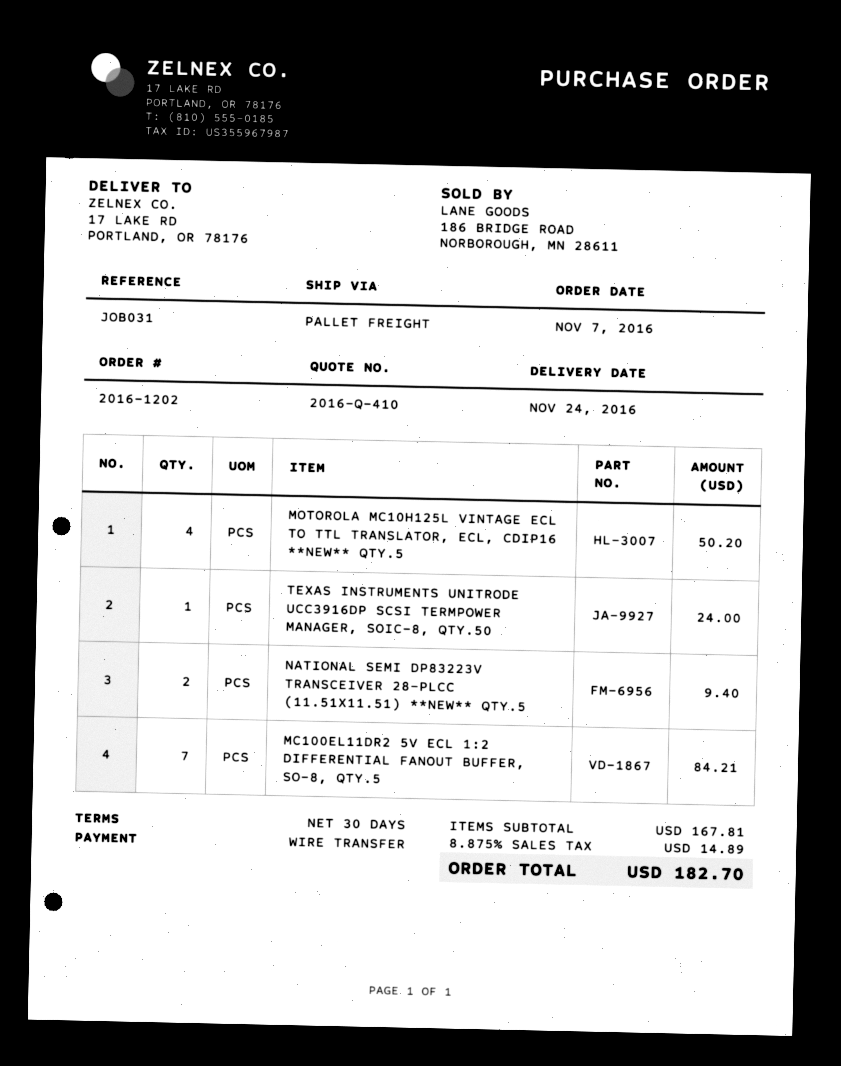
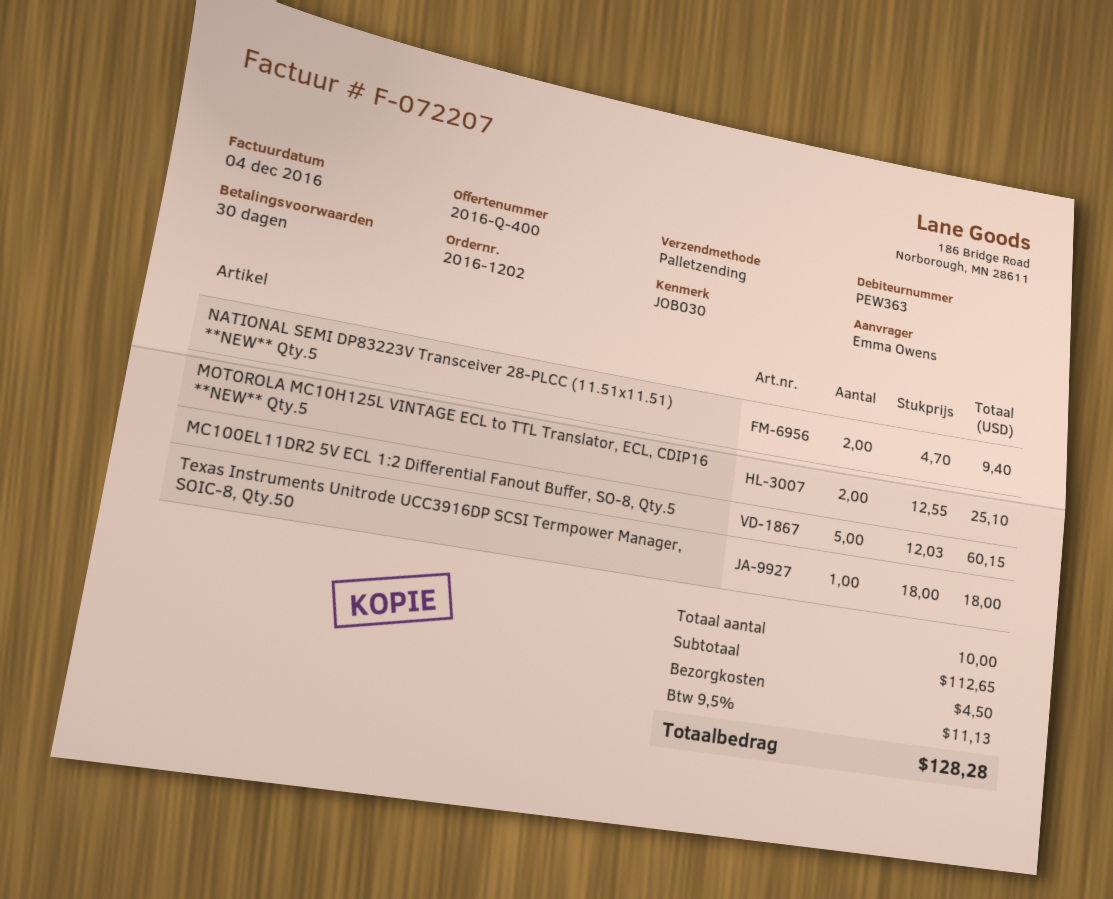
quote number: 2016-Q-410 -> 2016-Q-400
reference: JOB031 -> JOB030
MOTOROLA MC10H125L VINTAGE ECL TO TTL TRANSLATOR, ECL, CDIP16 **NEW** QTY.5: 4 for 50.20 -> 2 for 25.10
TEXAS INSTRUMENTS UNITRODE UCC3916DP SCSI TERMPOWER MANAGER, SOIC-8, QTY.50: 1 for 24.00 -> 1 for 18.00
MC100EL11DR2 5V ECL 1:2 DIFFERENTIAL FANOUT BUFFER, SO-8, QTY.5: 7 for 84.21 -> 5 for 60.15
subtotal: 167.81 -> 112.65
shipping: none -> 4.50
tax: 8.875% = 14.89 -> 9.5% = 11.13
total: 182.70 -> 128.28

